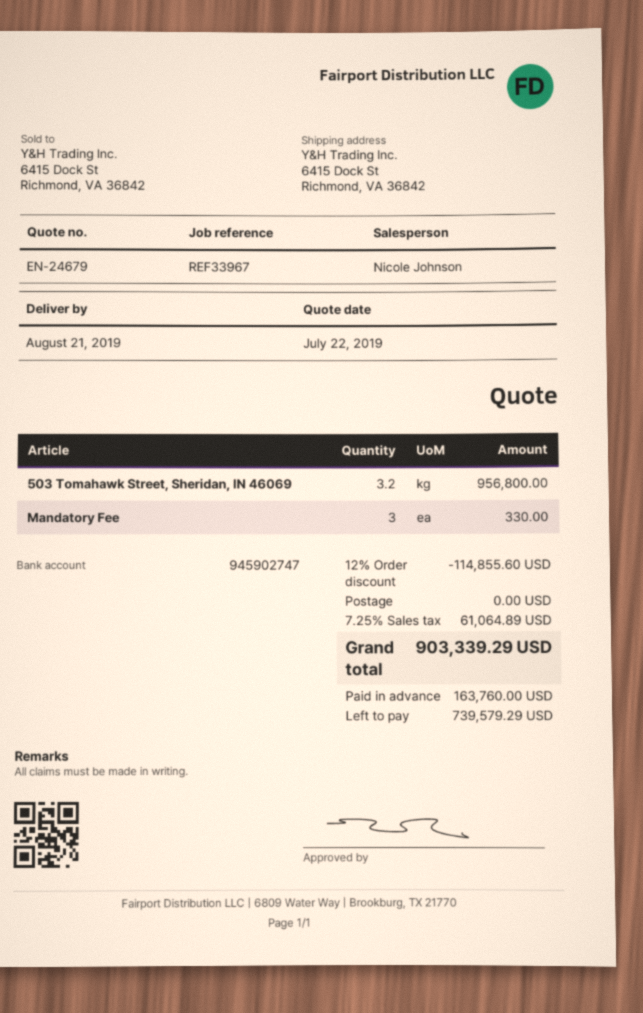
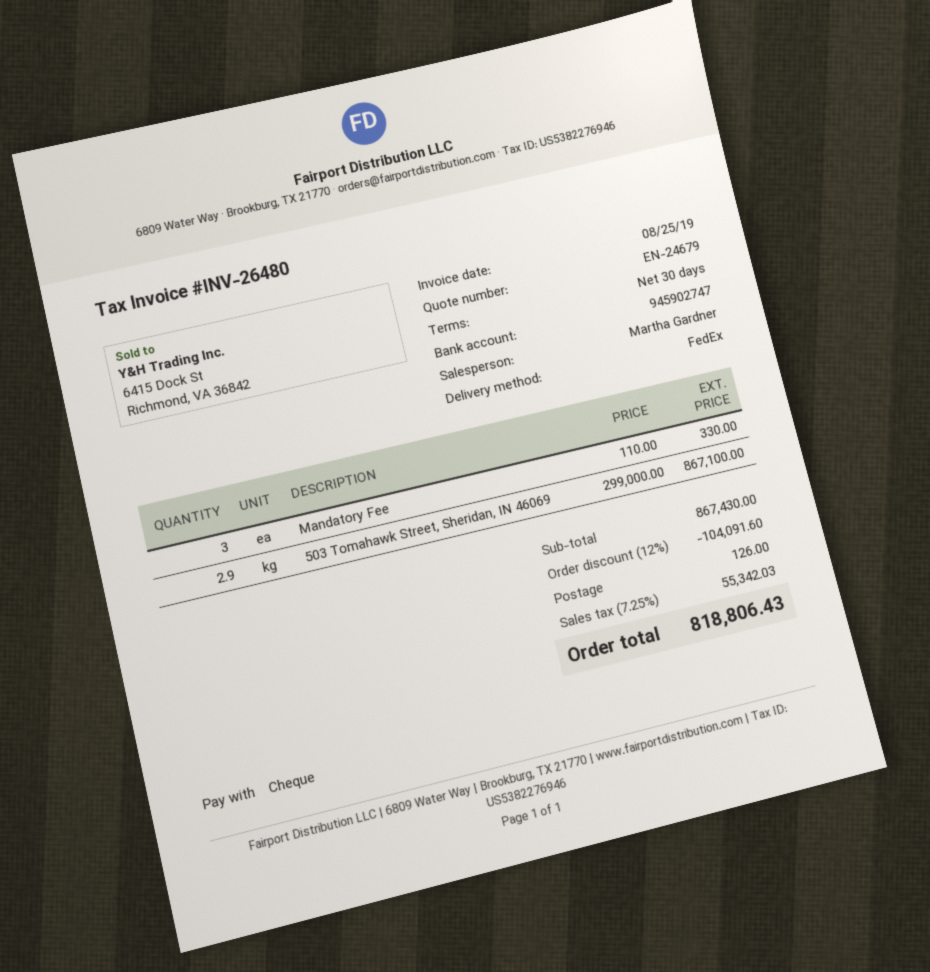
sales rep: Nicole Johnson -> Martha Gardner
503 Tomahawk Street, Sheridan, IN 46069: 3.2 for 956800.00 -> 2.9 for 867100.00
discount: 12% = 114855.60 -> 12% = 104091.60
shipping: 0.00 -> 126.00
tax: 7.25% = 61064.89 -> 7.25% = 55342.03
total: 903339.29 -> 818806.43

